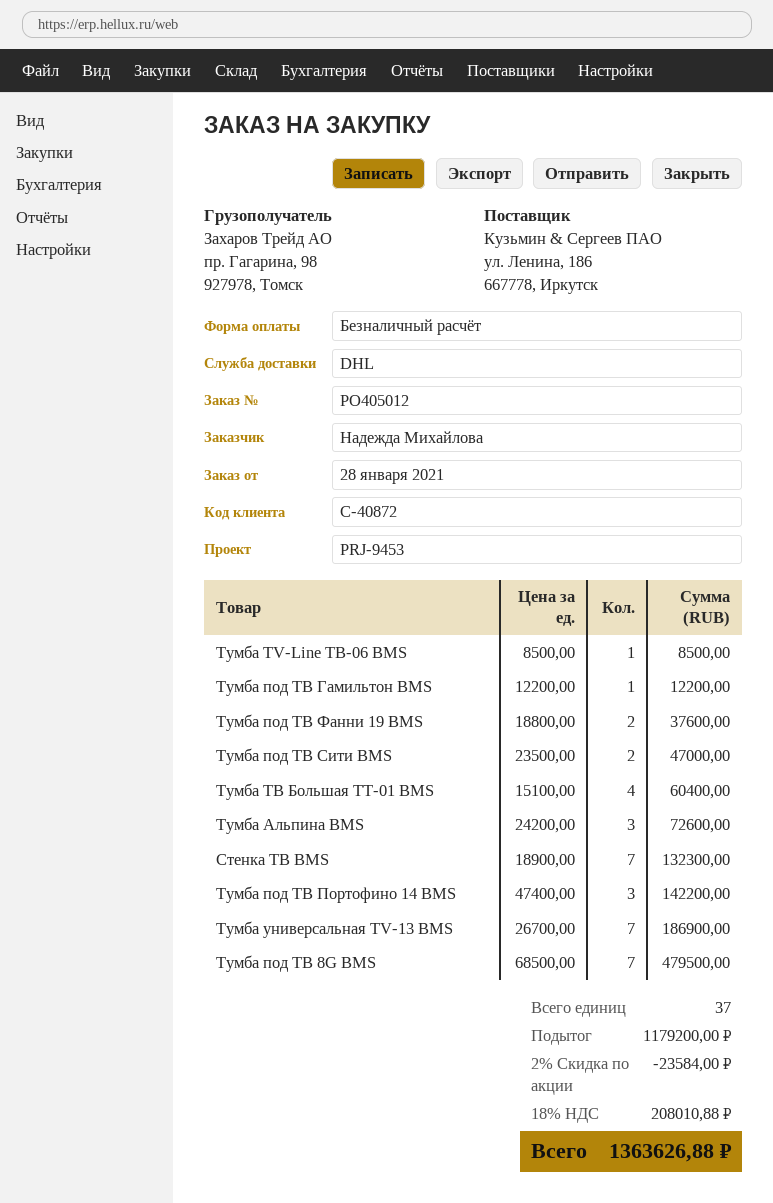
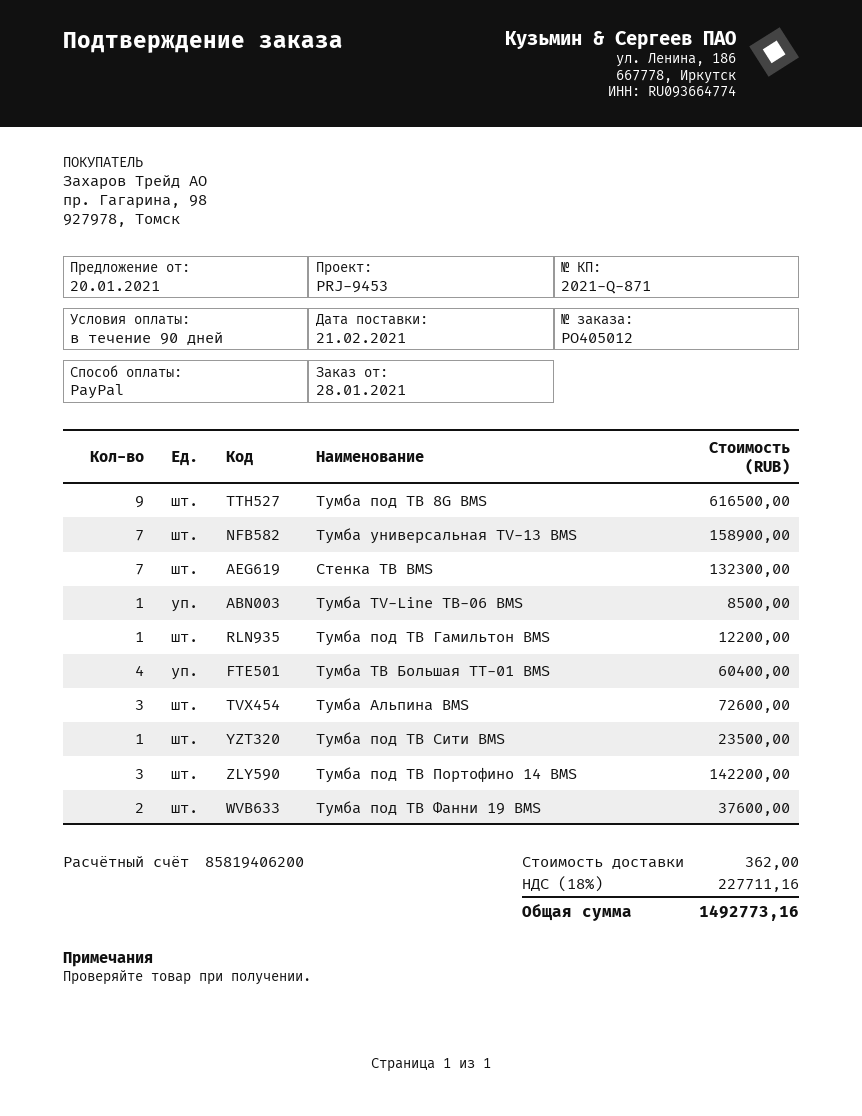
payment method: bank transfer -> PayPal
Тумба под ТВ Сити BMS: 2 for 47000.00 -> 1 for 23500.00
Тумба универсальная TV-13 BMS: 7 for 186900.00 -> 7 for 158900.00
Тумба под ТВ 8G BMS: 7 for 479500.00 -> 9 for 616500.00
discount: 2% = 23584.00 -> none
shipping: none -> 362.00
tax: 18% = 208010.88 -> 18% = 227711.16
total: 1363626.88 -> 1492773.16

